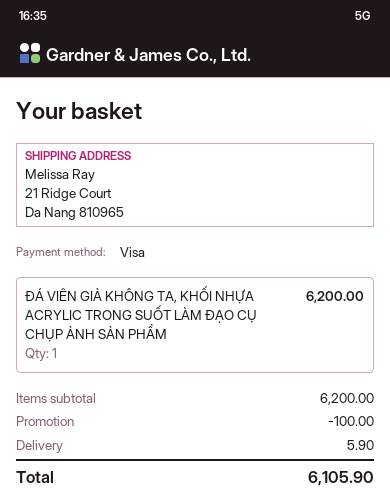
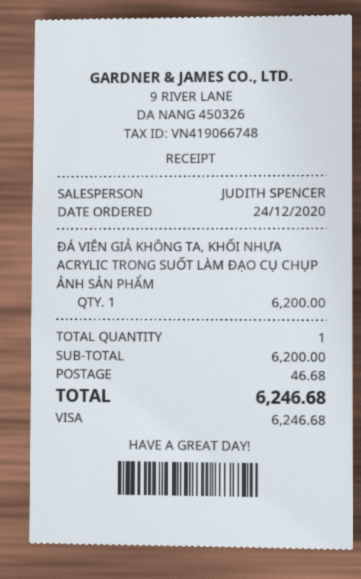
discount: 100.00 -> none
shipping: 5.90 -> 46.68
total: 6105.90 -> 6246.68

